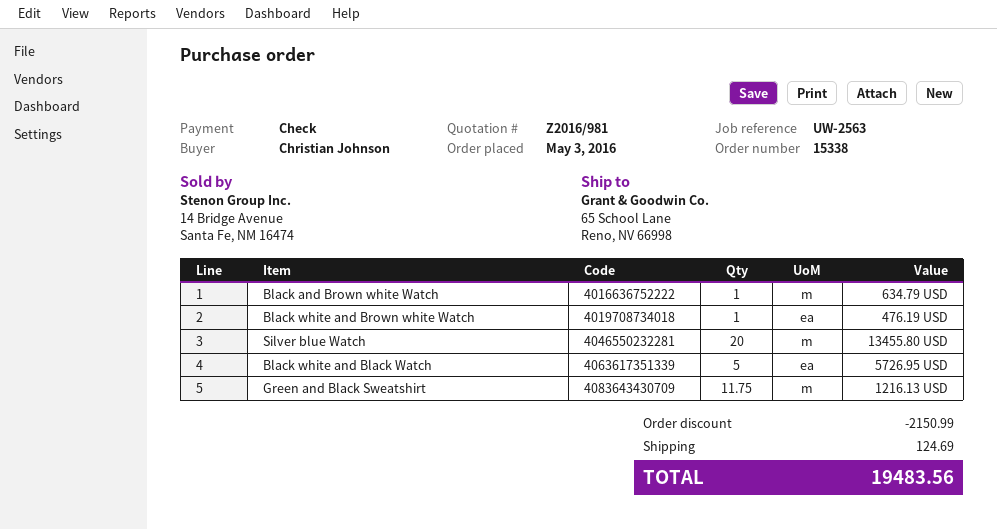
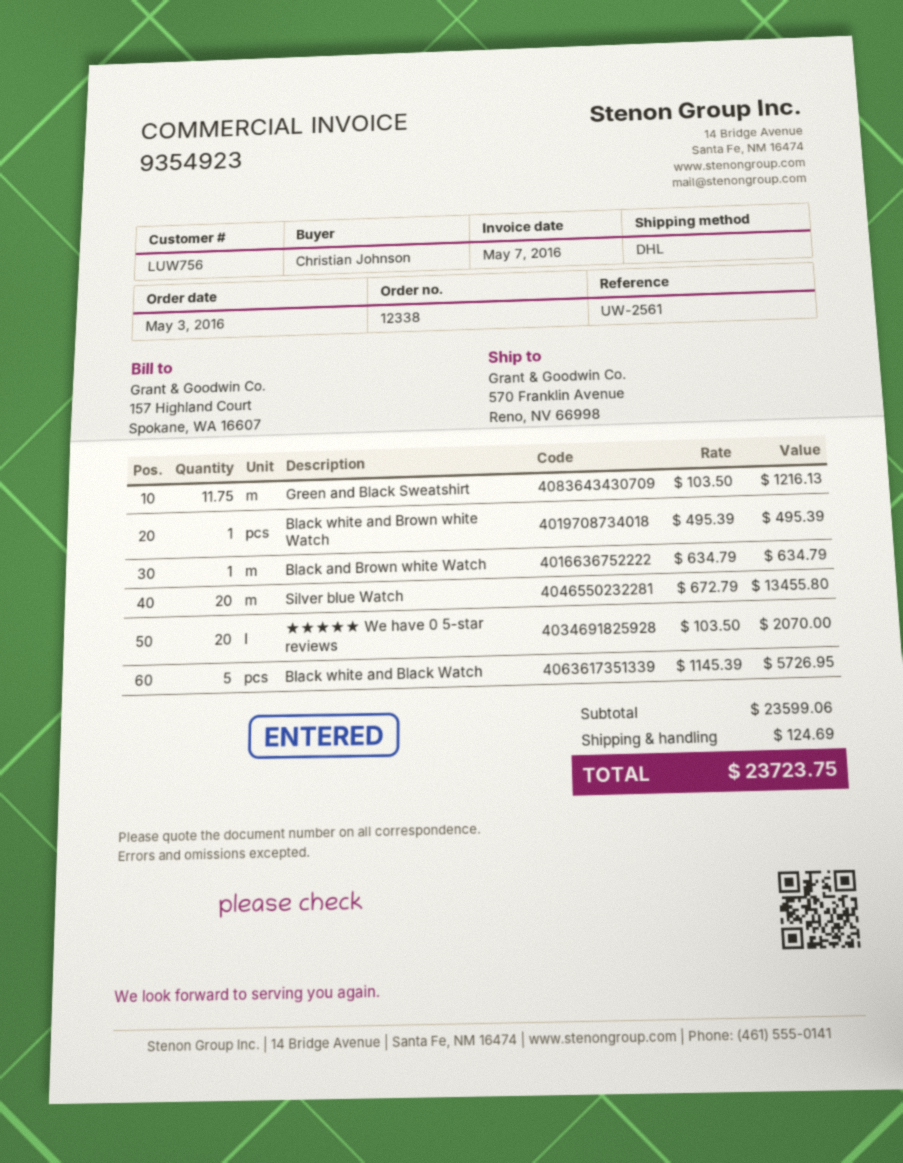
order number: 15338 -> 12338
reference: UW-2563 -> UW-2561
ship to: 65 School Lane, Reno, NV 66998 -> 570 Franklin Avenue, Reno, NV 66998
Black white and Brown white Watch: 1 for 476.19 -> 1 for 495.39
★★★★★ We have 0 5-star reviews: none -> 20 for 2070.00
discount: 2150.99 -> none
total: 19483.56 -> 23723.75

